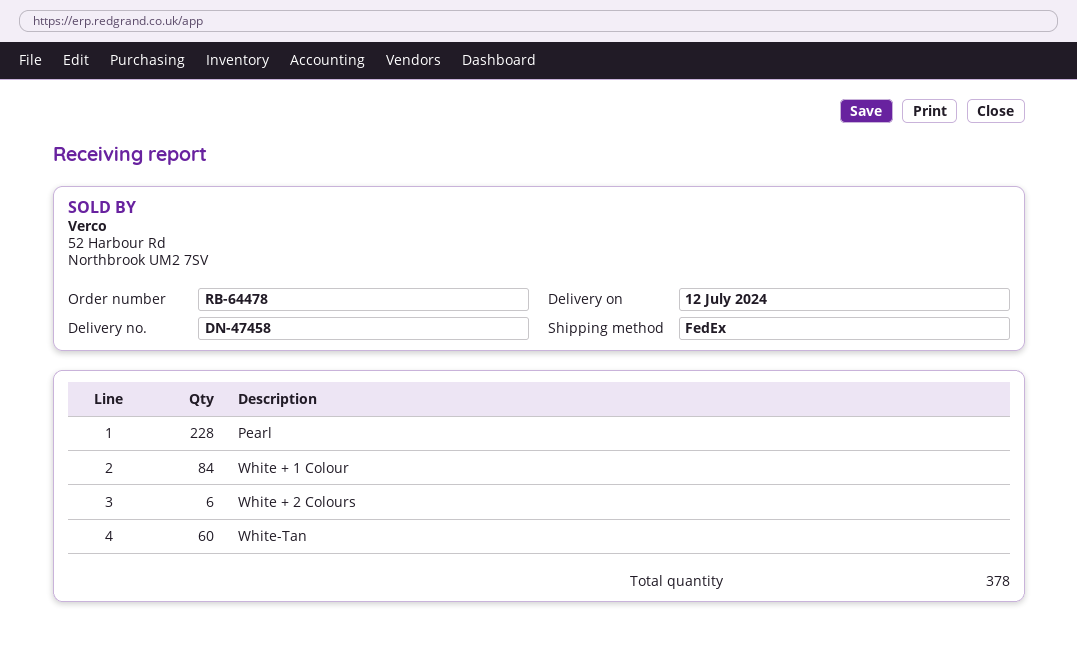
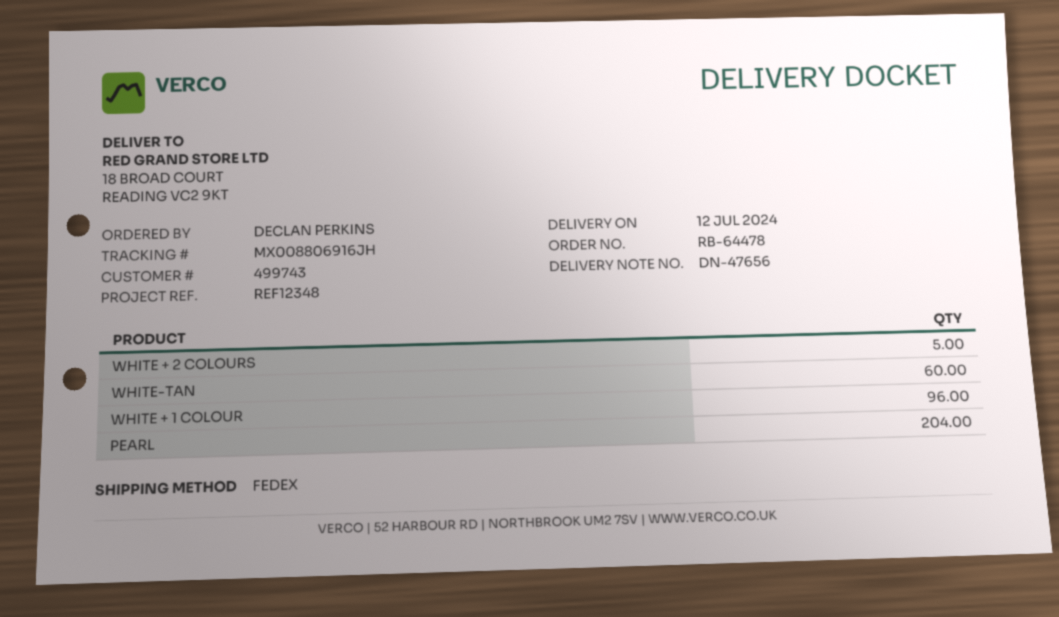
delivery note number: DN-47458 -> DN-47656
Pearl: 228 -> 204
White + 1 Colour: 84 -> 96
White + 2 Colours: 6 -> 5

